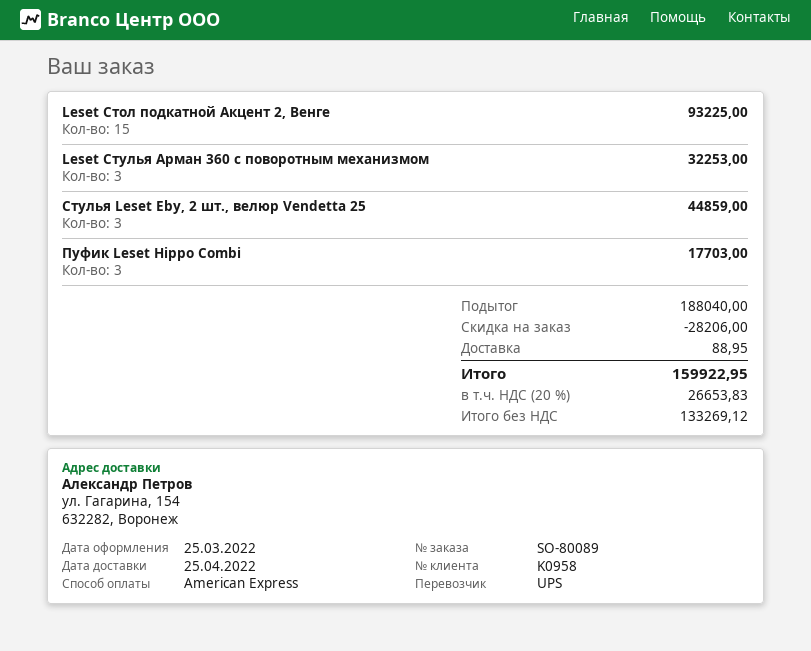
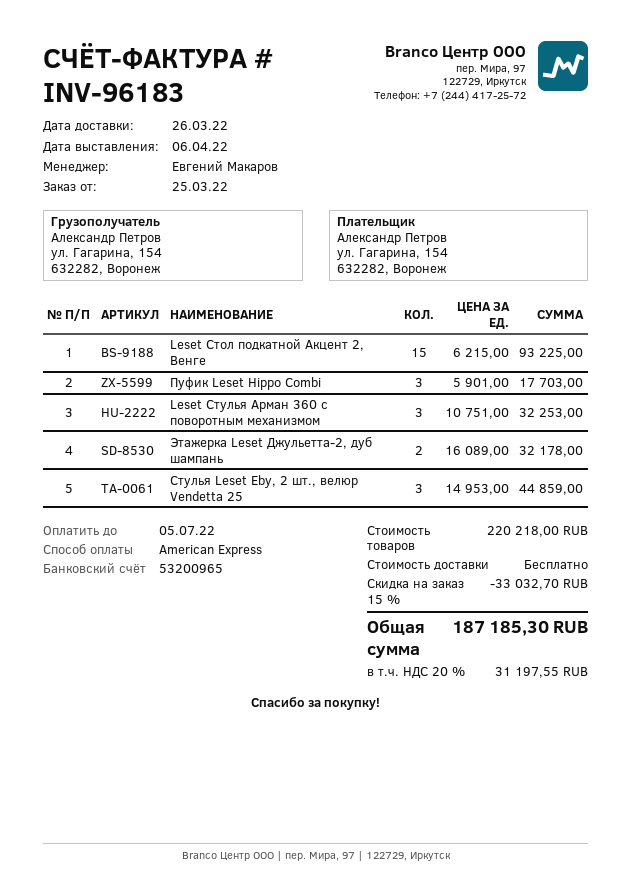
delivery date: 2022-04-25 -> 2022-03-26
Этажерка Leset Джульетта-2, дуб шампань: none -> 2 for 32178.00
subtotal: 188040.00 -> 220218.00
discount: 28206.00 -> 33032.70
shipping: 88.95 -> 0.00
tax: 20% = 26653.83 -> 20% = 31197.55
total: 159922.95 -> 187185.30

